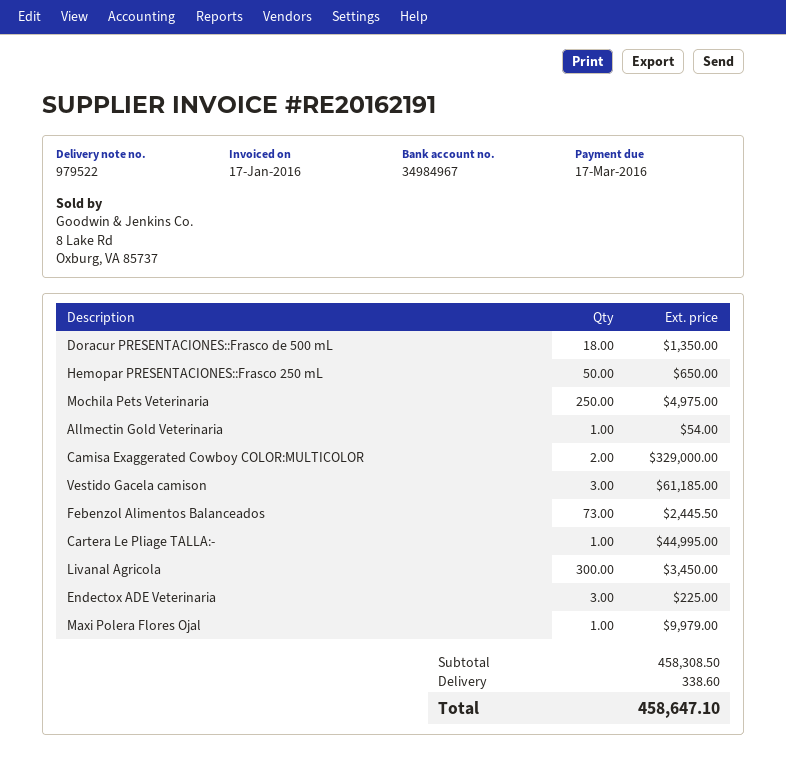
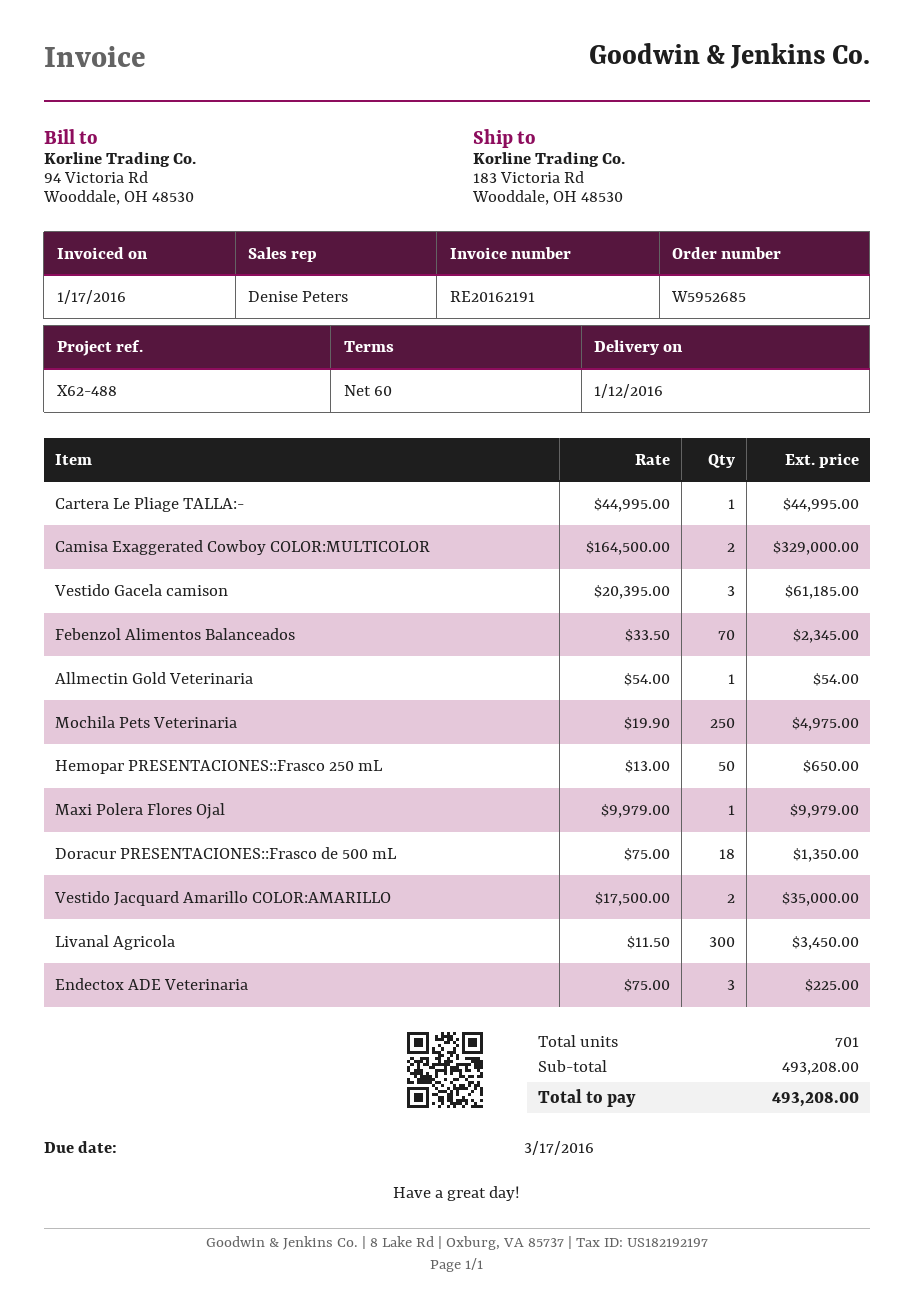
Febenzol Alimentos Balanceados: 73 for 2445.50 -> 70 for 2345.00
Vestido Jacquard Amarillo COLOR:AMARILLO: none -> 2 for 35000.00
subtotal: 458308.50 -> 493208.00
shipping: 338.60 -> none
total: 458647.10 -> 493208.00

